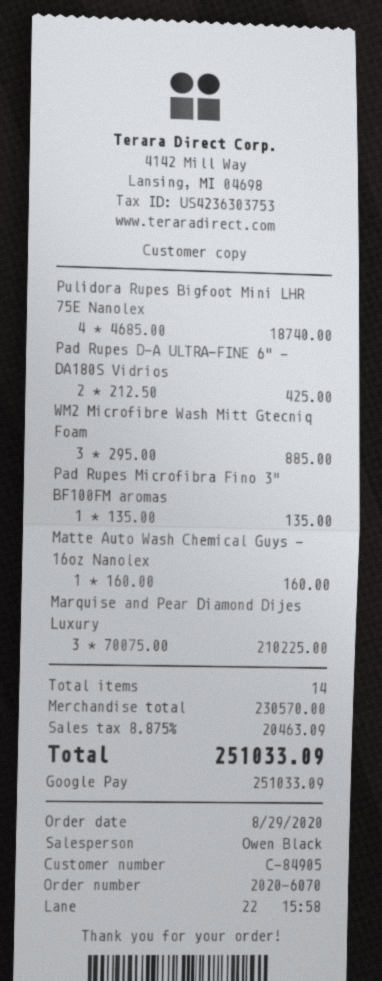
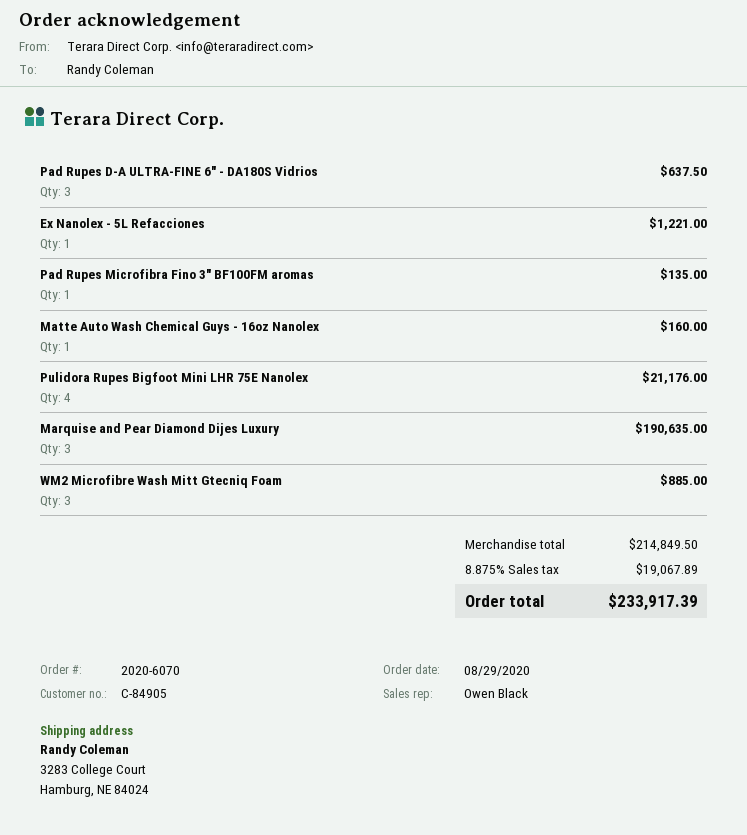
Pulidora Rupes Bigfoot Mini LHR 75E Nanolex: 4 for 18740.00 -> 4 for 21176.00
Pad Rupes D-A ULTRA-FINE 6" - DA180S Vidrios: 2 for 425.00 -> 3 for 637.50
Marquise and Pear Diamond Dijes Luxury: 3 for 210225.00 -> 3 for 190635.00
Ex Nanolex - 5L Refacciones: none -> 1 for 1221.00
subtotal: 230570.00 -> 214849.50
tax: 8.875% = 20463.09 -> 8.875% = 19067.89
total: 251033.09 -> 233917.39

